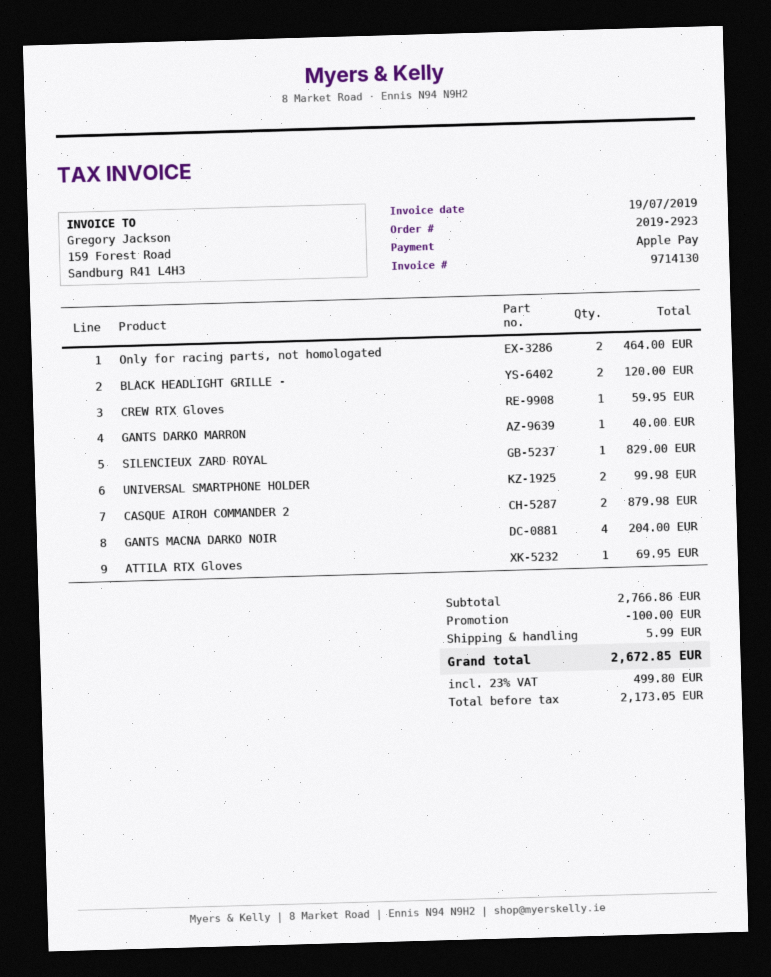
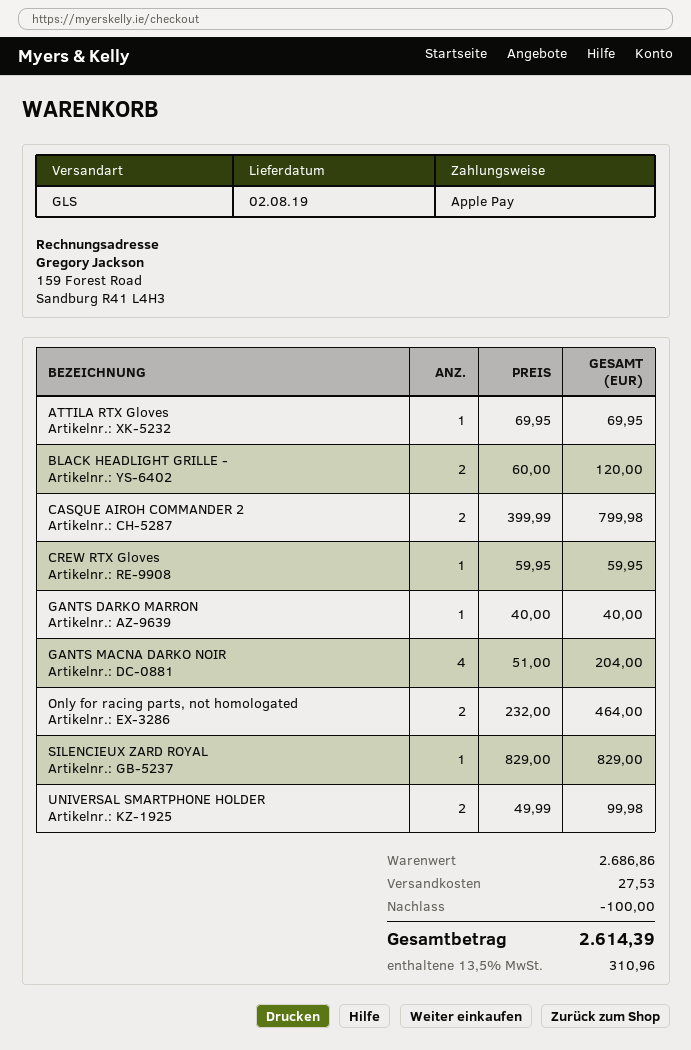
CASQUE AIROH COMMANDER 2: 2 for 879.98 -> 2 for 799.98
subtotal: 2766.86 -> 2686.86
shipping: 5.99 -> 27.53
tax: 23% = 499.80 -> 13.5% = 310.96
total: 2672.85 -> 2614.39

